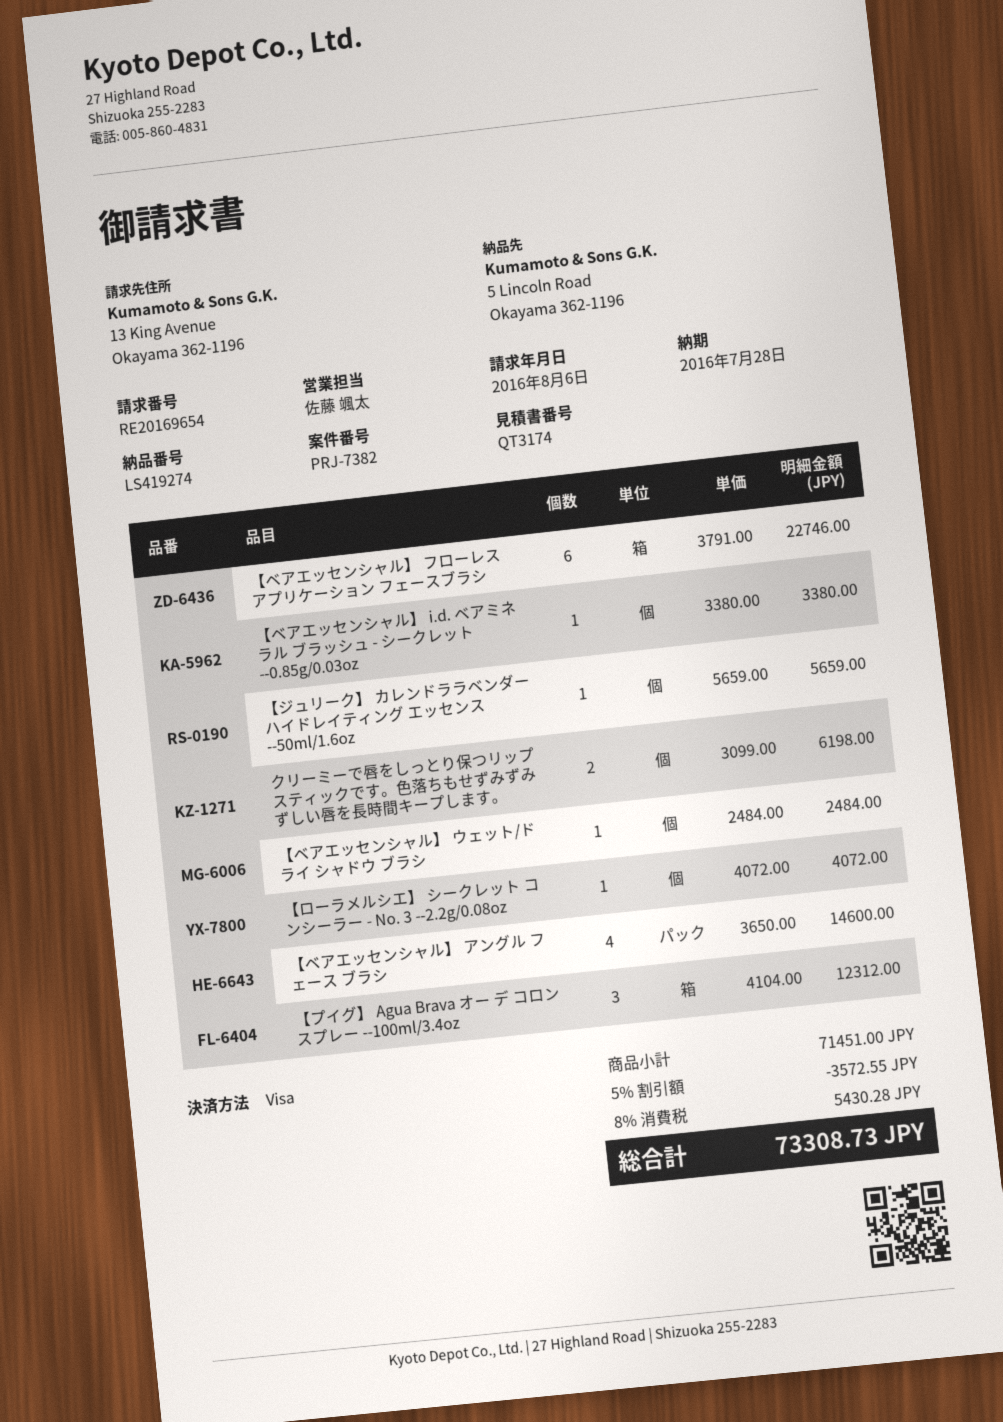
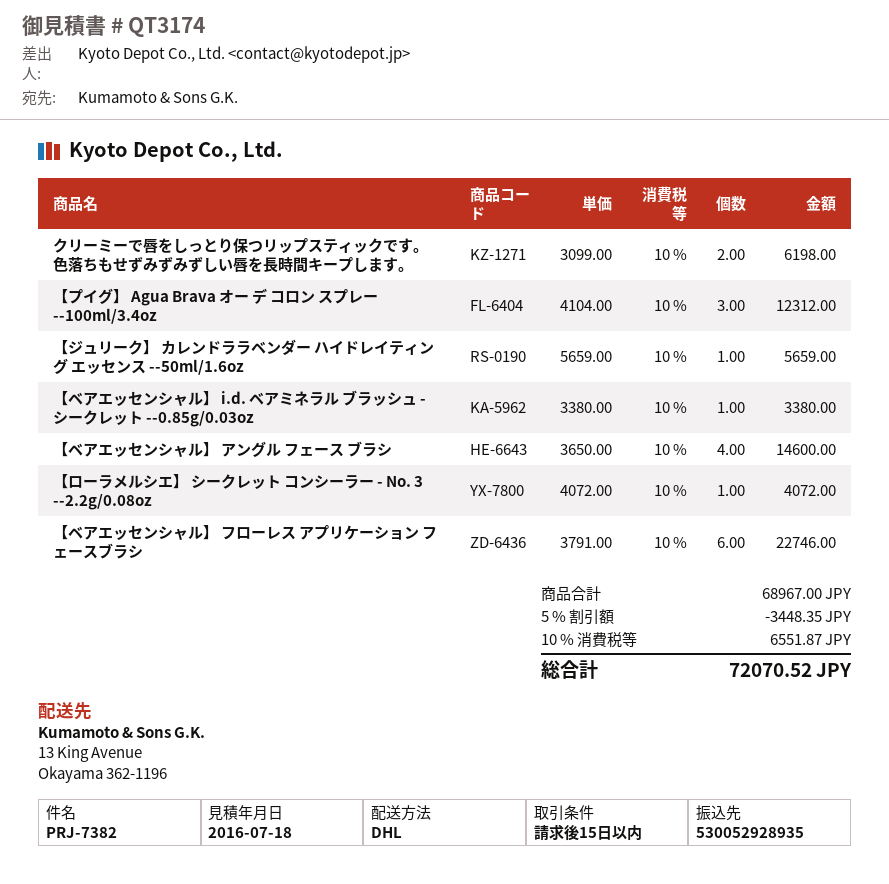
ship to: 5 Lincoln Road, Okayama 362-1196 -> 13 King Avenue, Okayama 362-1196
【ベアエッセンシャル】 ウェット/ドライ シャドウ ブラシ: 1 x 2484.00 = 2484.00 -> none
subtotal: 71451.00 -> 68967.00
discount: 5% = 3572.55 -> 5% = 3448.35
tax: 8% = 5430.28 -> 10% = 6551.87
total: 73308.73 -> 72070.52

